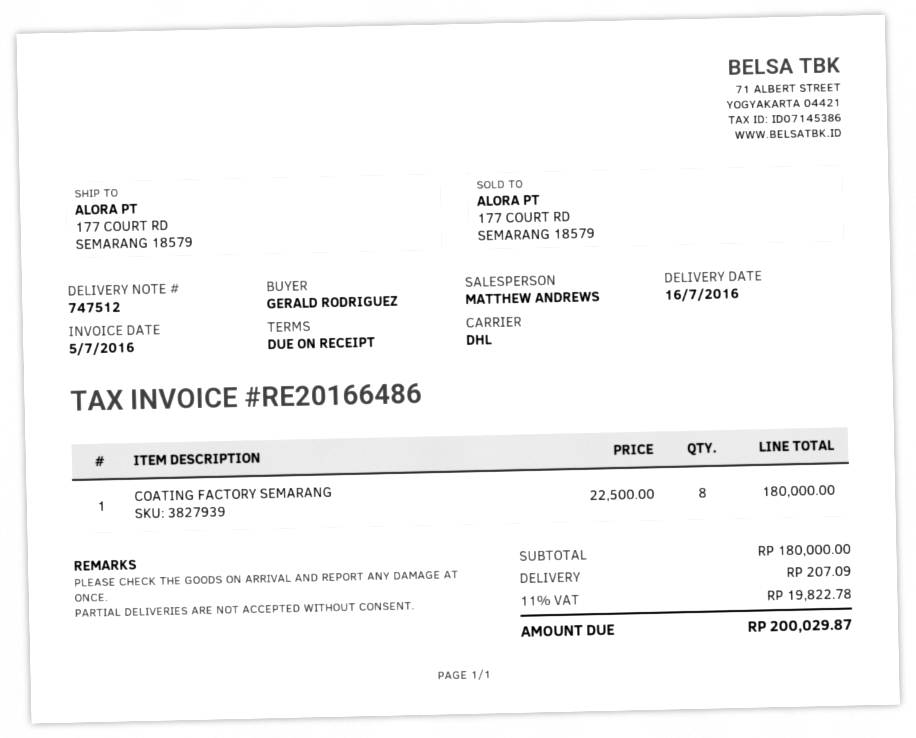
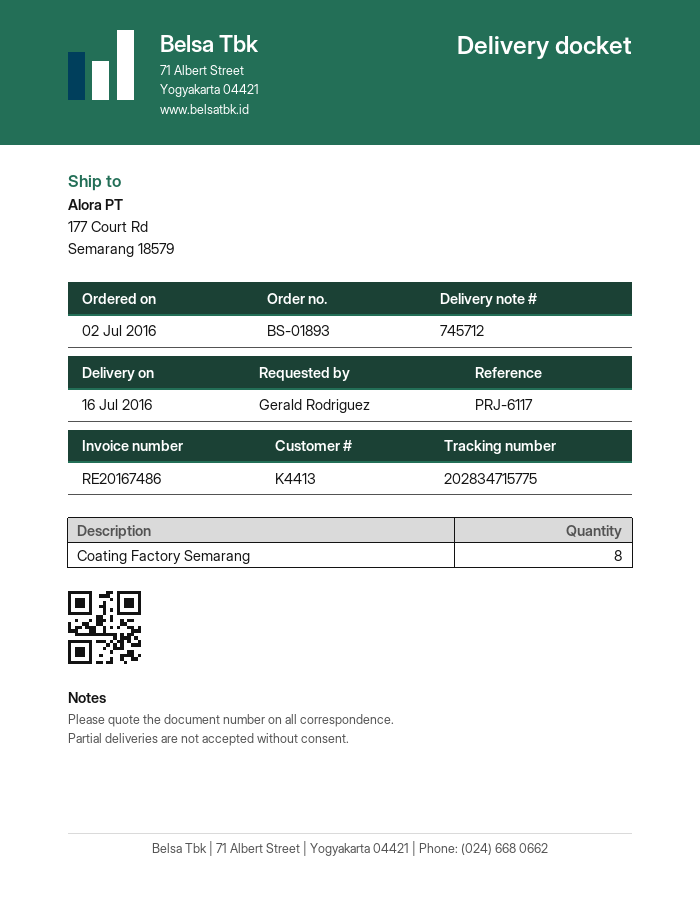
delivery note number: 747512 -> 745712
invoice number: RE20166486 -> RE20167486

